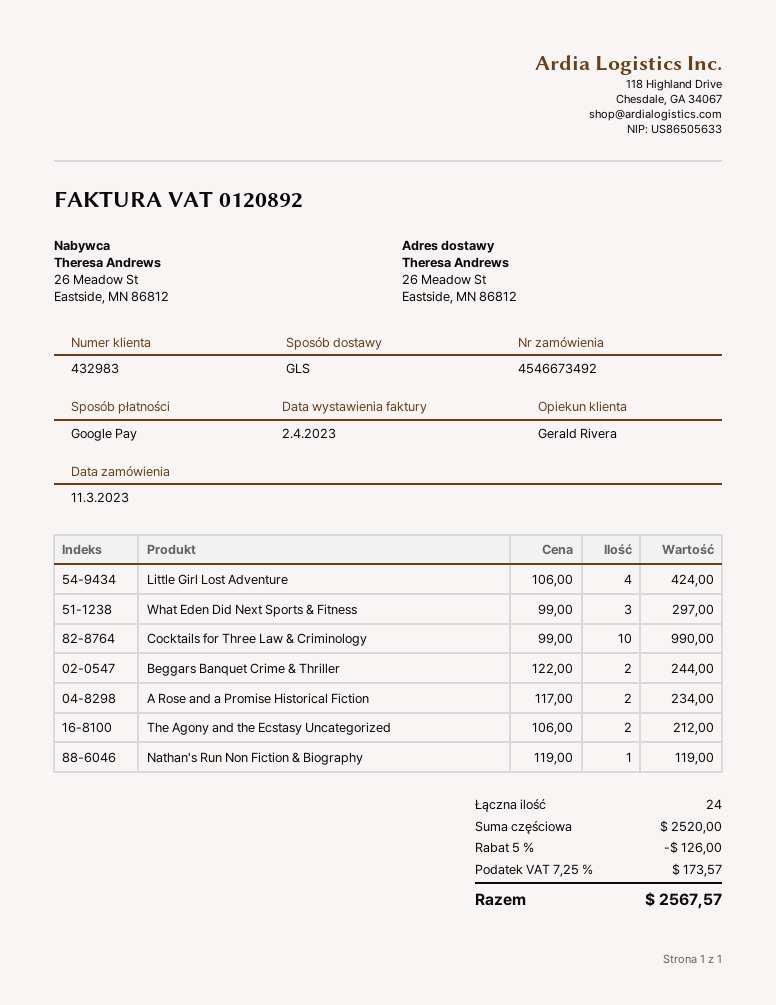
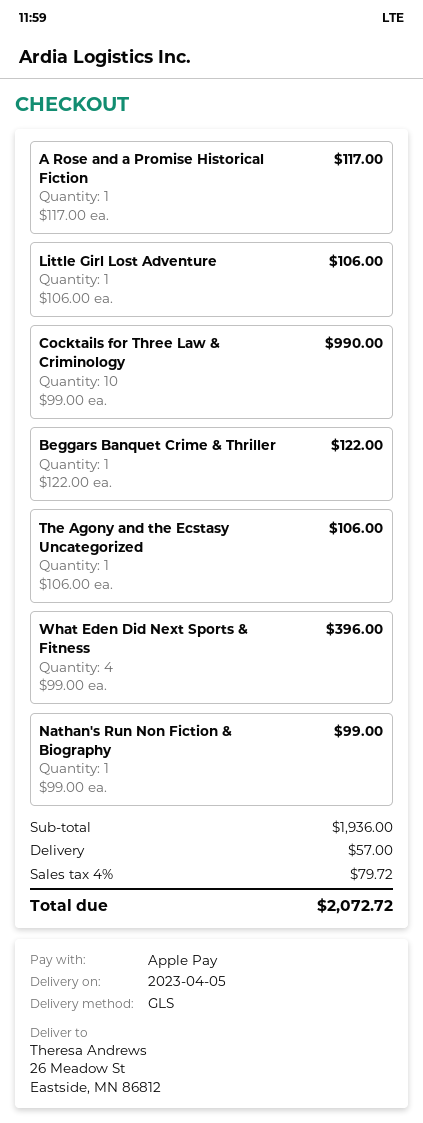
payment method: Google Pay -> Apple Pay
Little Girl Lost Adventure: 4 x 106.00 = 424.00 -> 1 x 106.00 = 106.00
What Eden Did Next Sports & Fitness: 3 x 99.00 = 297.00 -> 4 x 99.00 = 396.00
Beggars Banquet Crime & Thriller: 2 x 122.00 = 244.00 -> 1 x 122.00 = 122.00
A Rose and a Promise Historical Fiction: 2 x 117.00 = 234.00 -> 1 x 117.00 = 117.00
The Agony and the Ecstasy Uncategorized: 2 x 106.00 = 212.00 -> 1 x 106.00 = 106.00
Nathan's Run Non Fiction & Biography: 1 x 119.00 = 119.00 -> 1 x 99.00 = 99.00
subtotal: 2520.00 -> 1936.00
discount: 5% = 126.00 -> none
shipping: none -> 57.00
tax: 7.25% = 173.57 -> 4% = 79.72
total: 2567.57 -> 2072.72

